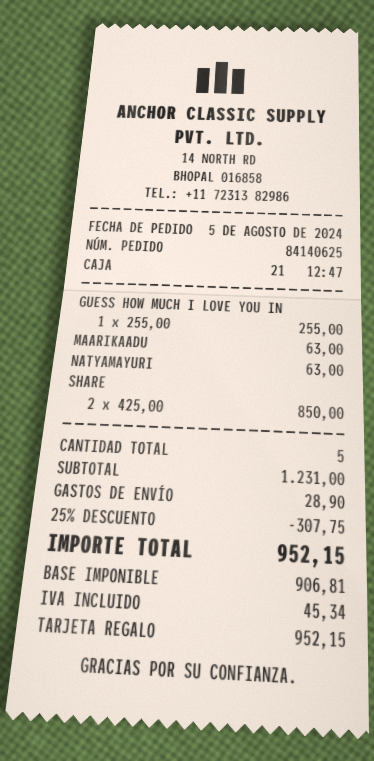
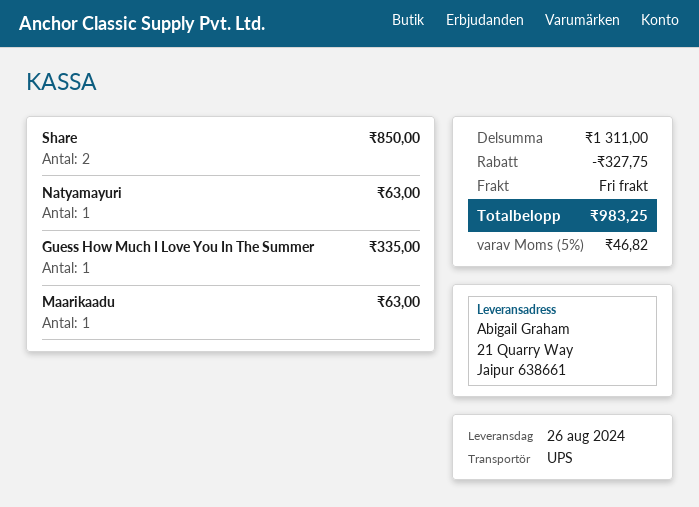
GUESS HOW MUCH I LOVE YOU IN: 1 for 255.00 -> 1 for 335.00
subtotal: 1231.00 -> 1311.00
discount: 307.75 -> 327.75
shipping: 28.90 -> 0.00
tax: 45.34 -> 46.82
total: 952.15 -> 983.25

